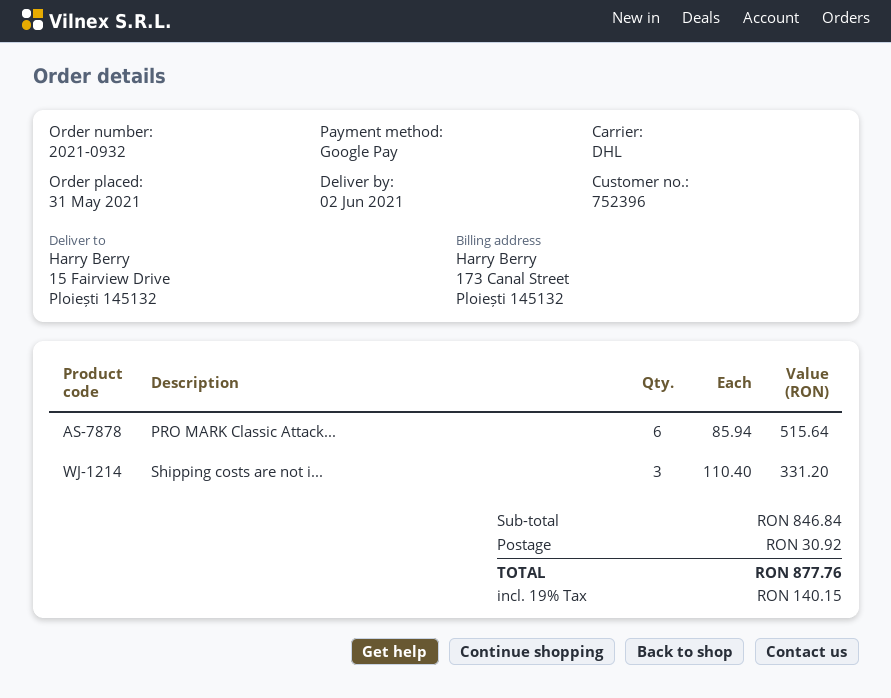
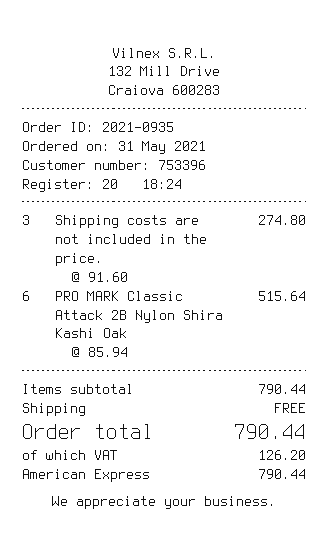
order number: 2021-0932 -> 2021-0935
customer number: 752396 -> 753396
payment method: Google Pay -> American Express
Shipping costs are not i...: 3 x 110.40 = 331.20 -> 3 x 91.60 = 274.80
subtotal: 846.84 -> 790.44
shipping: 30.92 -> 0.00
tax: 140.15 -> 126.20
total: 877.76 -> 790.44

